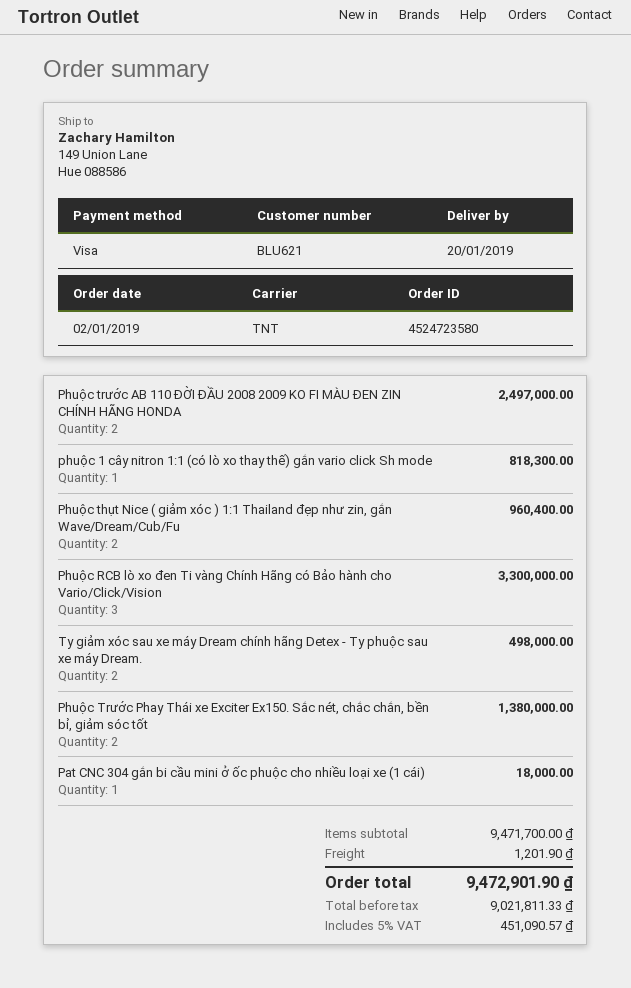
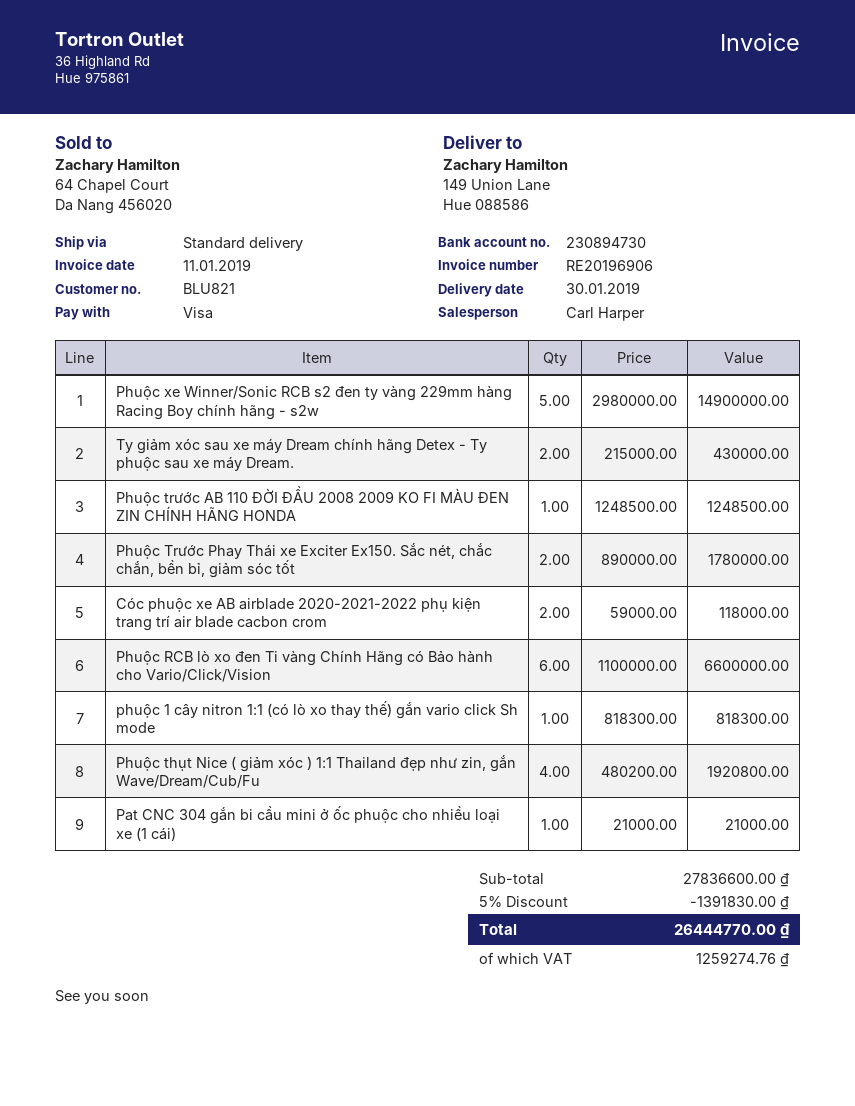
delivery date: 2019-01-20 -> 2019-01-30
customer number: BLU621 -> BLU821
shipping method: TNT -> standard
Phuộc trước AB 110 ĐỜI ĐẦU 2008 2009 KO FI MÀU ĐEN ZIN CHÍNH HÃNG HONDA: 2 for 2497000.00 -> 1 for 1248500.00
Phuộc thụt Nice ( giảm xóc ) 1:1 Thailand đẹp như zin, gắn Wave/Dream/Cub/Fu: 2 for 960400.00 -> 4 for 1920800.00
Phuộc RCB lò xo đen Ti vàng Chính Hãng có Bảo hành cho Vario/Click/Vision: 3 for 3300000.00 -> 6 for 6600000.00
Ty giảm xóc sau xe máy Dream chính hãng Detex - Ty phuộc sau xe máy Dream.: 2 for 498000.00 -> 2 for 430000.00
Phuộc Trước Phay Thái xe Exciter Ex150. Sắc nét, chắc chắn, bền bỉ, giảm sóc tốt: 2 for 1380000.00 -> 2 for 1780000.00
Pat CNC 304 gắn bi cầu mini ở ốc phuộc cho nhiều loại xe (1 cái): 1 for 18000.00 -> 1 for 21000.00
Phuộc xe Winner/Sonic RCB s2 đen ty vàng 229mm hàng Racing Boy chính hãng - s2w: none -> 5 for 14900000.00
Cóc phuộc xe AB airblade 2020-2021-2022 phụ kiện trang trí air blade cacbon crom: none -> 2 for 118000.00
subtotal: 9471700.00 -> 27836600.00
discount: none -> 5% = 1391830.00
shipping: 1201.90 -> none
tax: 451090.57 -> 1259274.76
total: 9472901.90 -> 26444770.00

